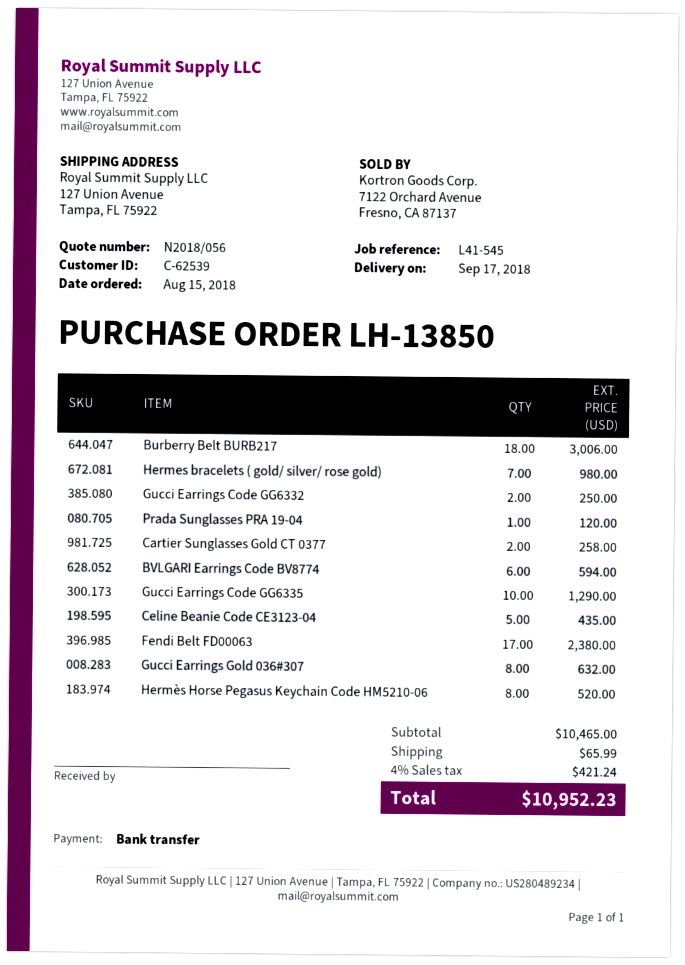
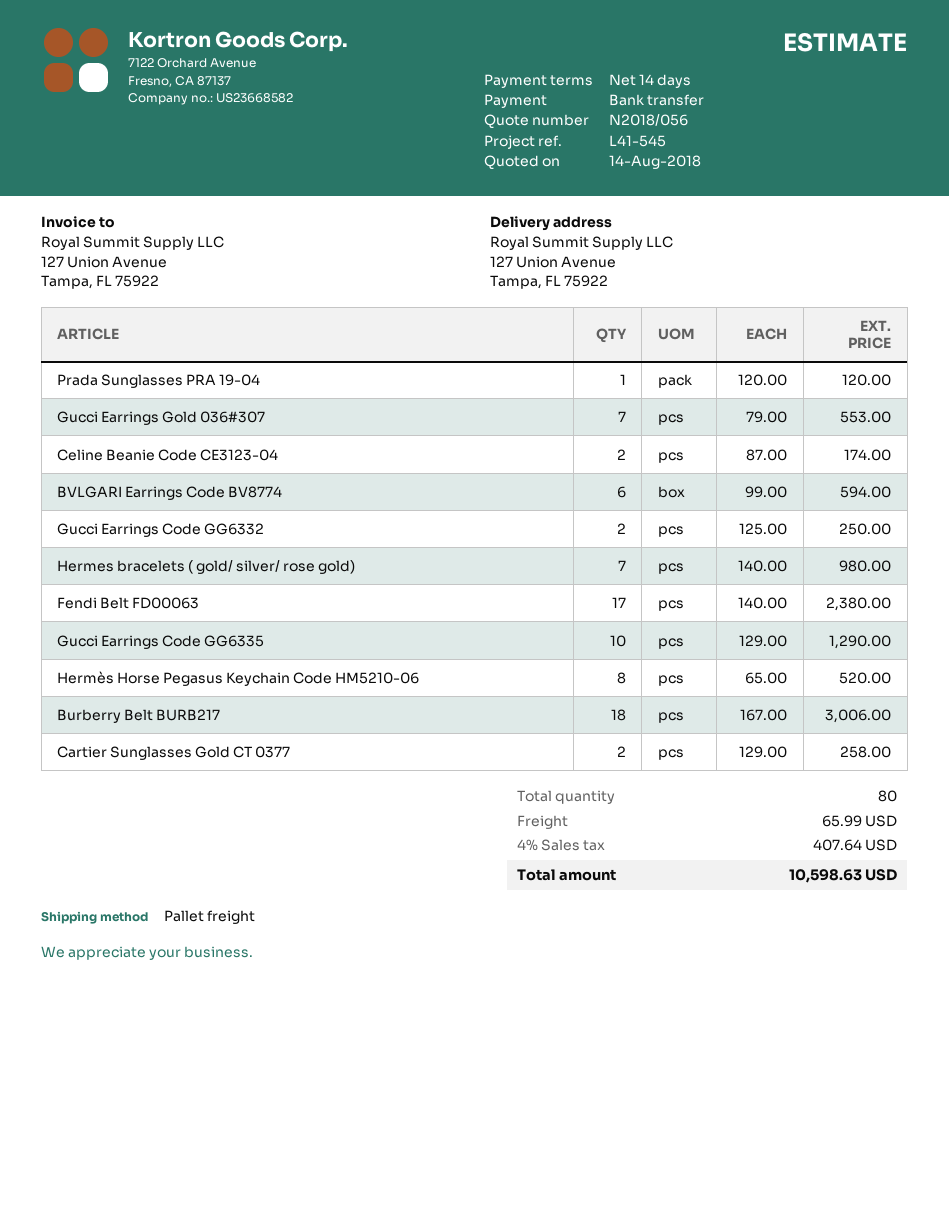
Celine Beanie Code CE3123-04: 5 for 435.00 -> 2 for 174.00
Gucci Earrings Gold 036#307: 8 for 632.00 -> 7 for 553.00
tax: 4% = 421.24 -> 4% = 407.64
total: 10952.23 -> 10598.63

